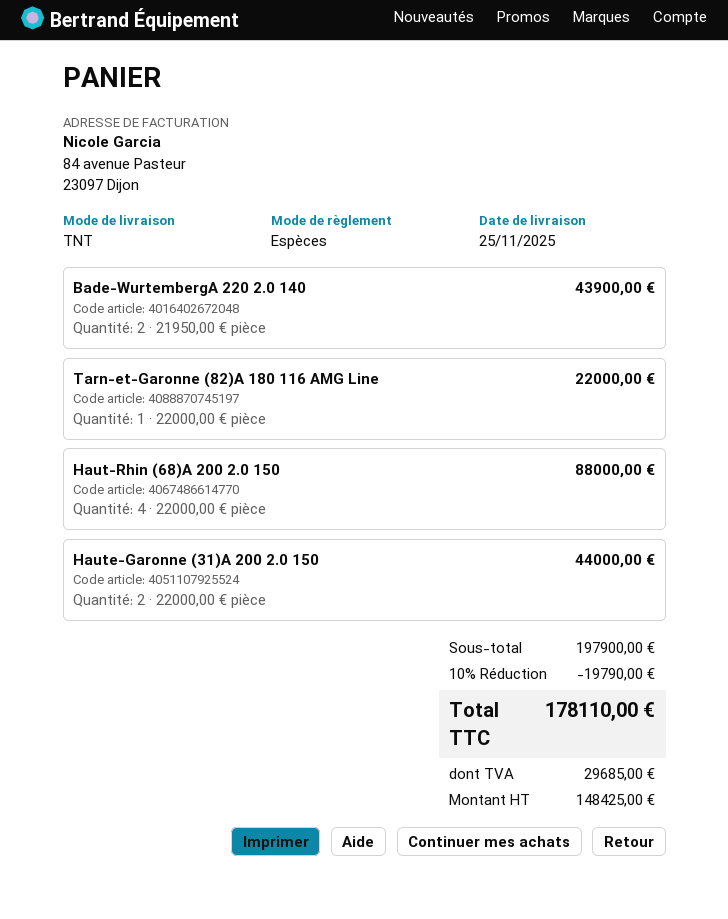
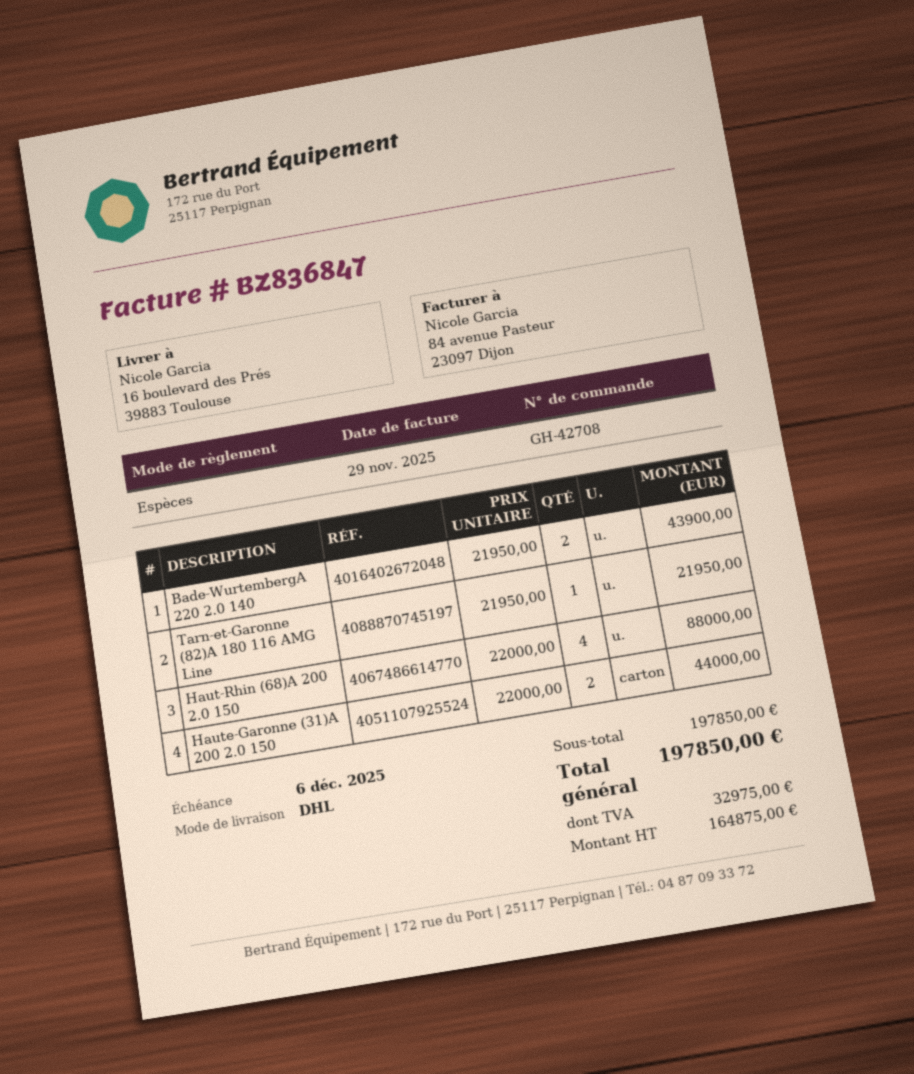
shipping method: TNT -> DHL
Tarn-et-Garonne (82)A 180 116 AMG Line: 1 x 22000.00 = 22000.00 -> 1 x 21950.00 = 21950.00
subtotal: 197900.00 -> 197850.00
discount: 10% = 19790.00 -> none
net: 148425.00 -> 164875.00
tax: 29685.00 -> 32975.00
total: 178110.00 -> 197850.00

